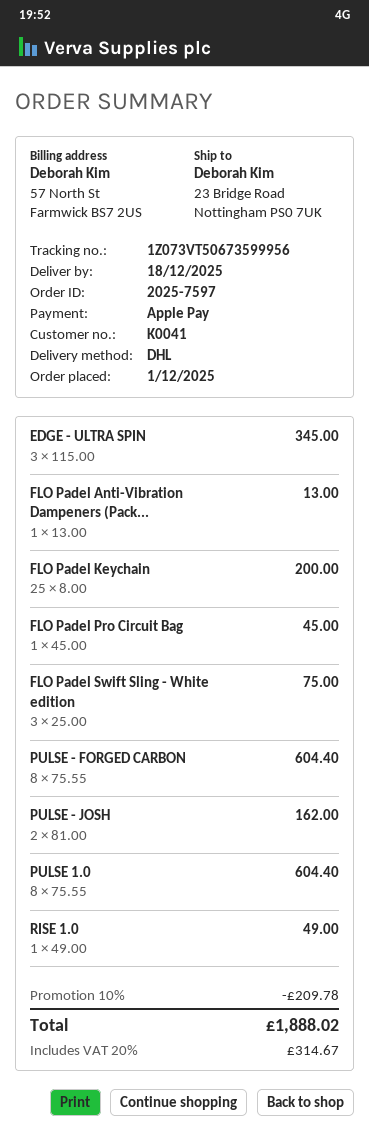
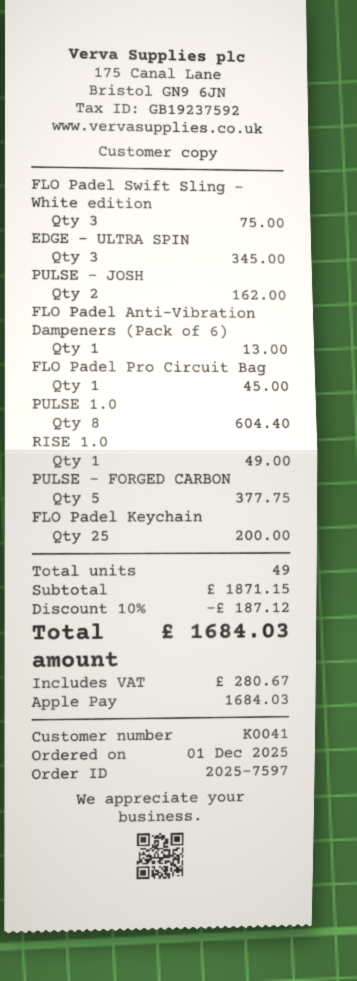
PULSE - FORGED CARBON: 8 for 604.40 -> 5 for 377.75
discount: 10% = 209.78 -> 10% = 187.12
tax: 314.67 -> 280.67
total: 1888.02 -> 1684.03

